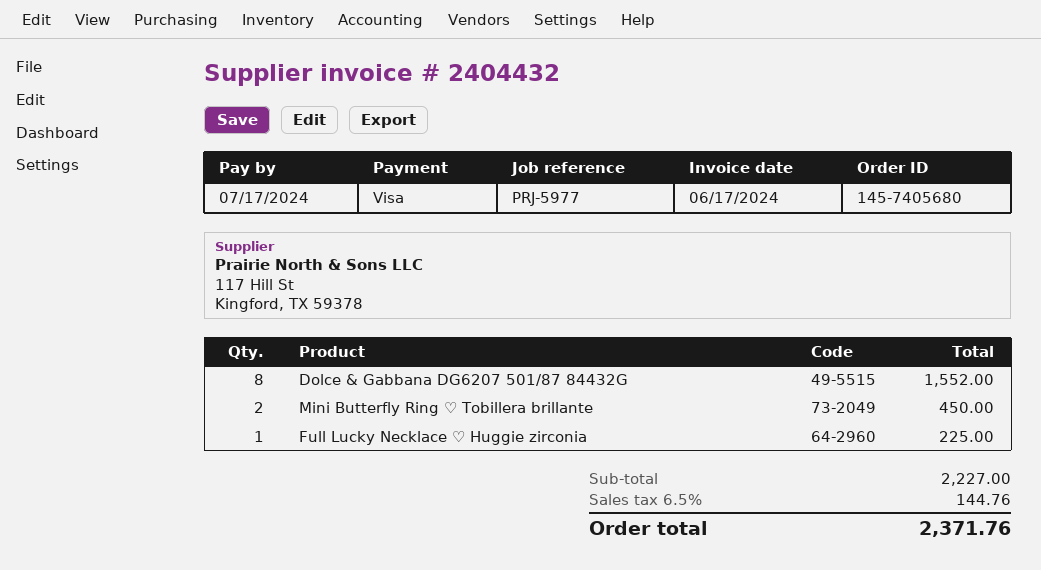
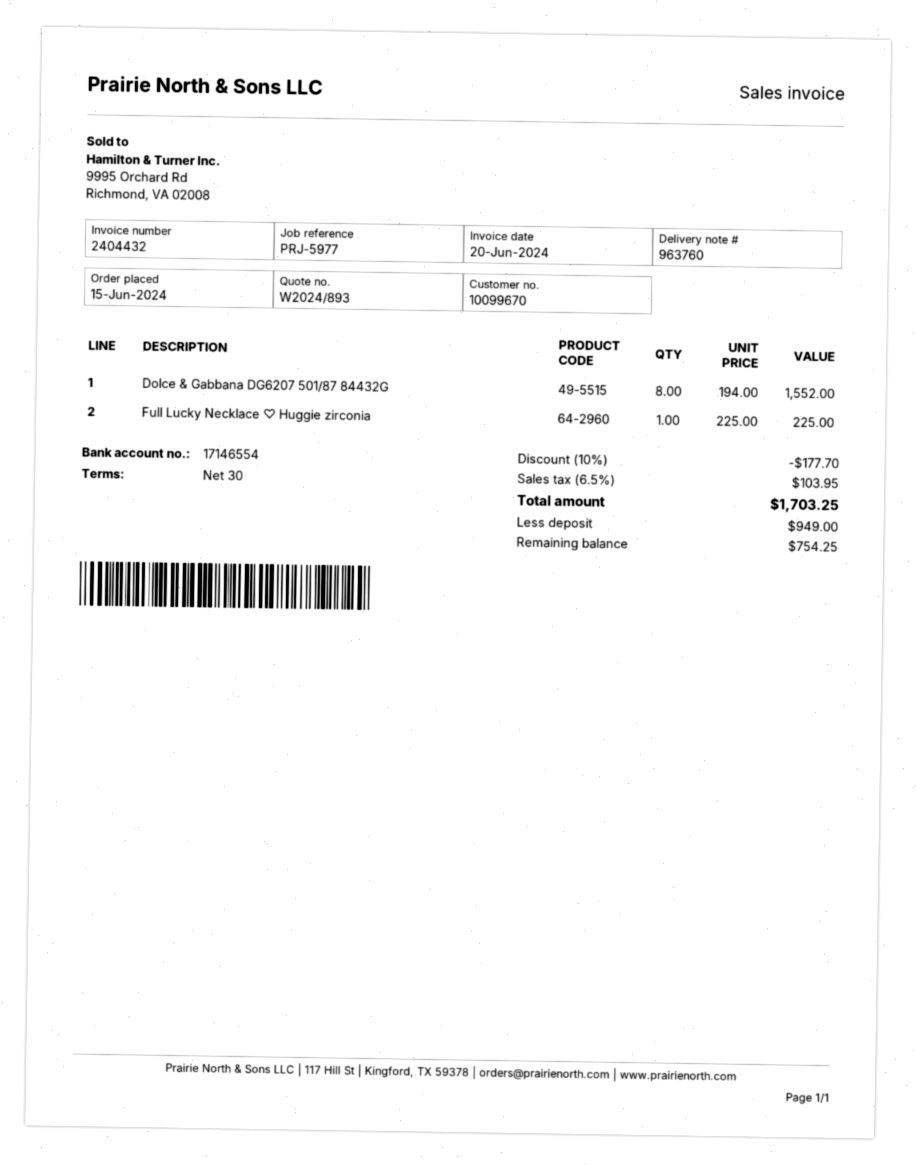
invoice date: 2024-06-17 -> 2024-06-20
Mini Butterfly Ring ♡ Tobillera brillante: 2 for 450.00 -> none
discount: none -> 10% = 177.70
tax: 6.5% = 144.76 -> 6.5% = 103.95
total: 2371.76 -> 1703.25

